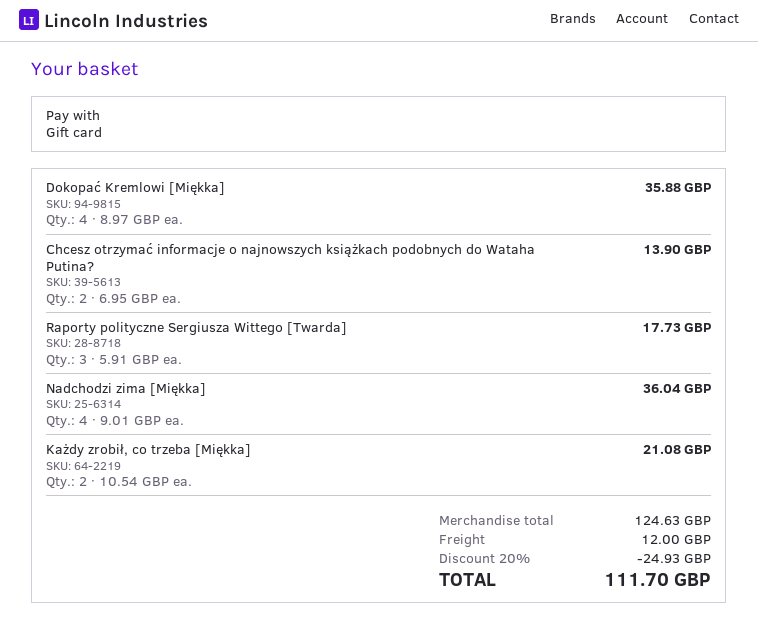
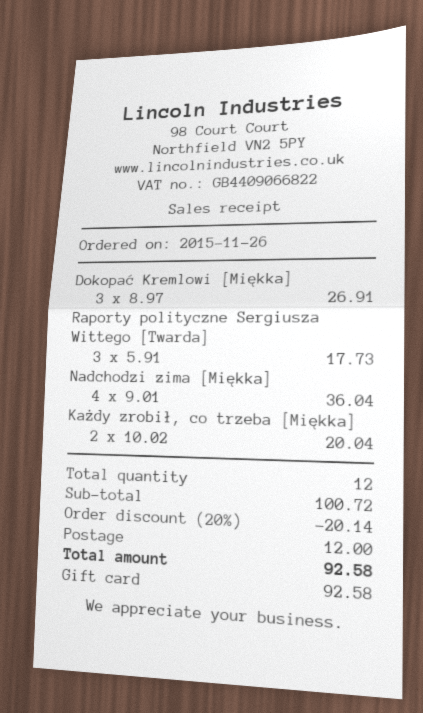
Dokopać Kremlowi [Miękka]: 4 x 8.97 = 35.88 -> 3 x 8.97 = 26.91
Chcesz otrzymać informacje o najnowszych książkach podobnych do Wataha Putina?: 2 x 6.95 = 13.90 -> none
Każdy zrobił, co trzeba [Miękka]: 2 x 10.54 = 21.08 -> 2 x 10.02 = 20.04
subtotal: 124.63 -> 100.72
discount: 20% = 24.93 -> 20% = 20.14
total: 111.70 -> 92.58

